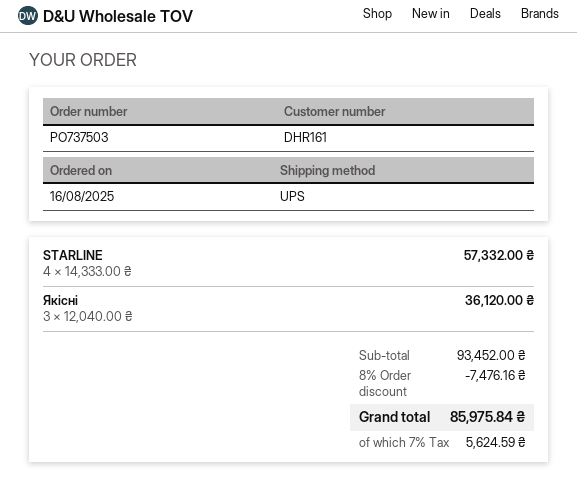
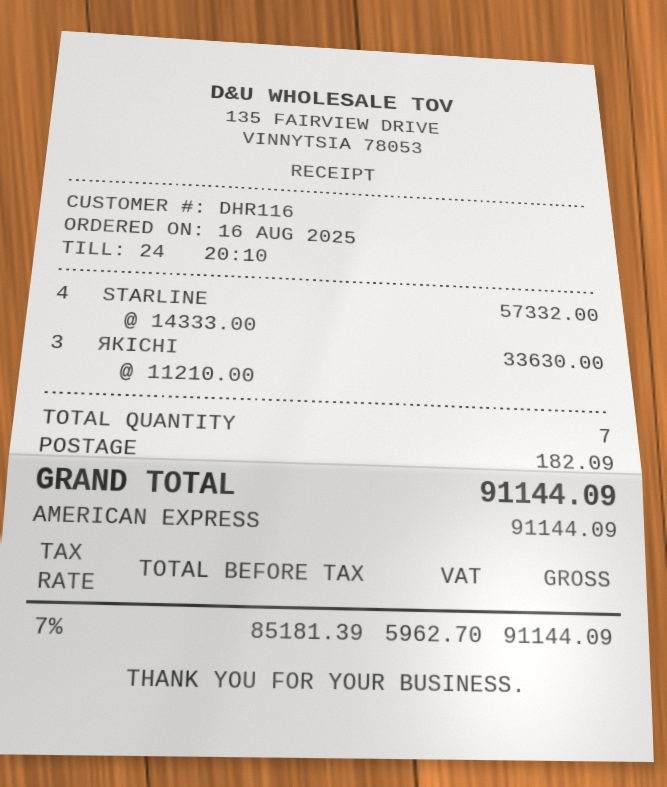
customer number: DHR161 -> DHR116
Якісні: 3 x 12040.00 = 36120.00 -> 3 x 11210.00 = 33630.00
discount: 8% = 7476.16 -> none
shipping: none -> 182.09
tax: 7% = 5624.59 -> 7% = 5962.70
total: 85975.84 -> 91144.09

